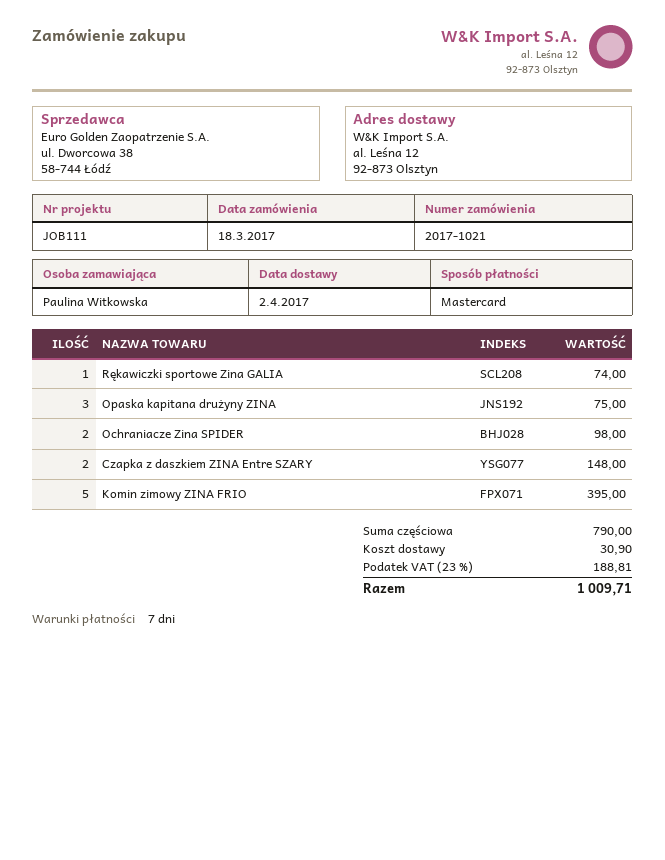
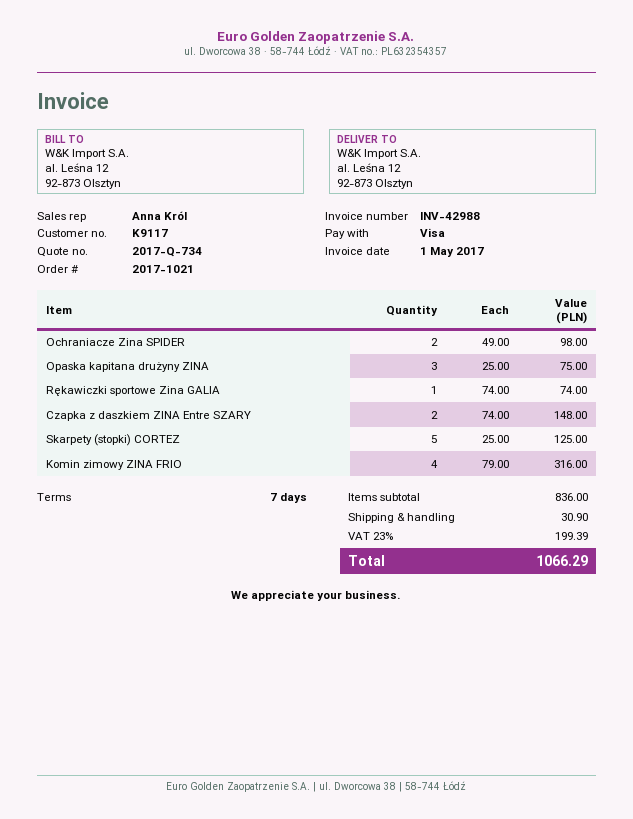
payment method: Mastercard -> Visa
Komin zimowy ZINA FRIO: 5 for 395.00 -> 4 for 316.00
Skarpety (stopki) CORTEZ: none -> 5 for 125.00
subtotal: 790.00 -> 836.00
tax: 23% = 188.81 -> 23% = 199.39
total: 1009.71 -> 1066.29

